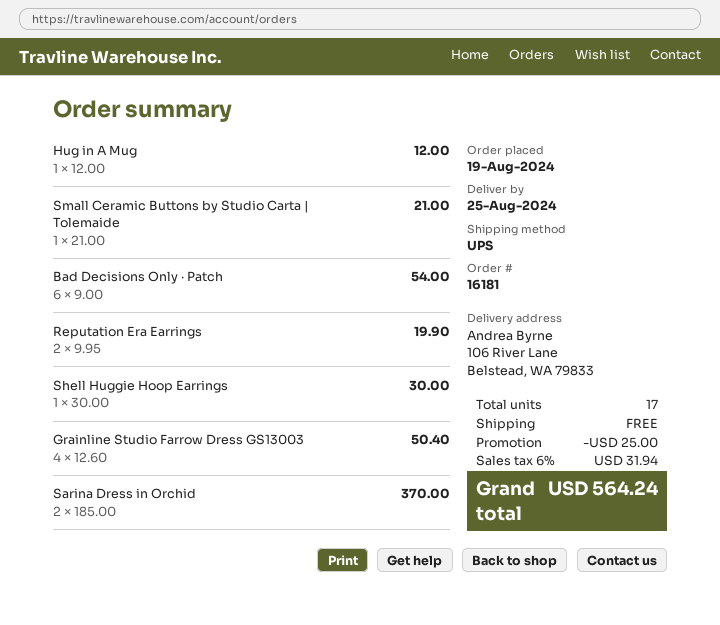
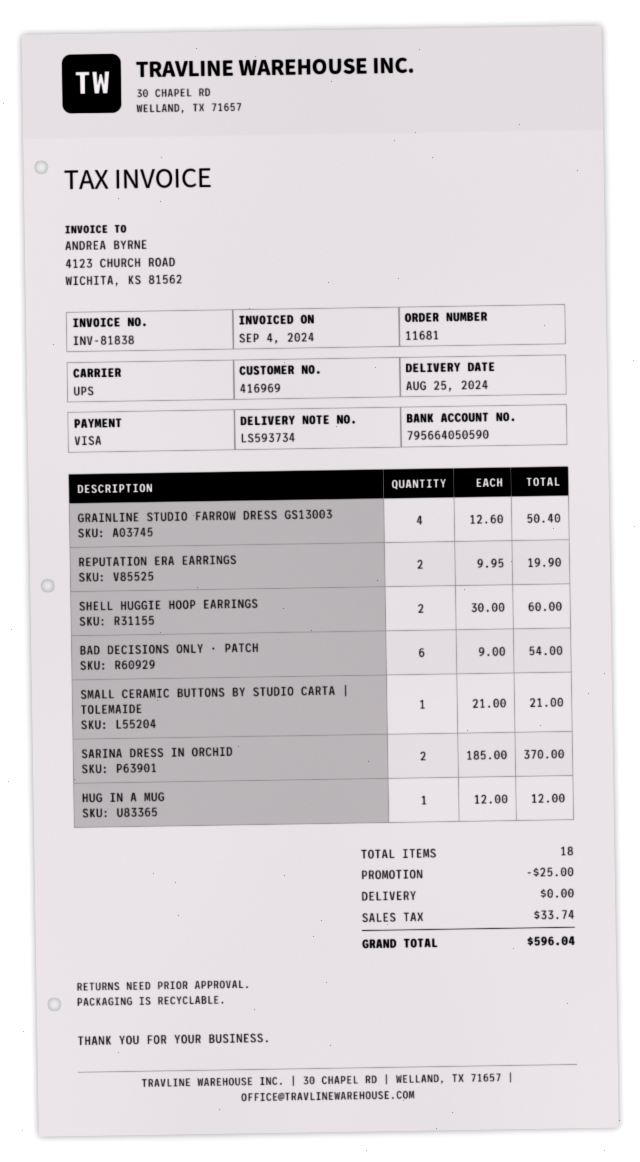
order number: 16181 -> 11681
Shell Huggie Hoop Earrings: 1 x 30.00 = 30.00 -> 2 x 30.00 = 60.00
total quantity: 17 -> 18
tax: 31.94 -> 33.74
total: 564.24 -> 596.04

